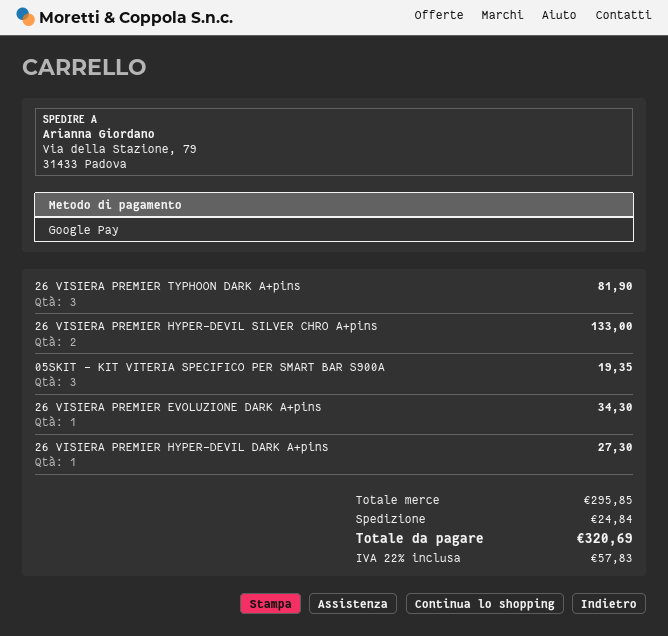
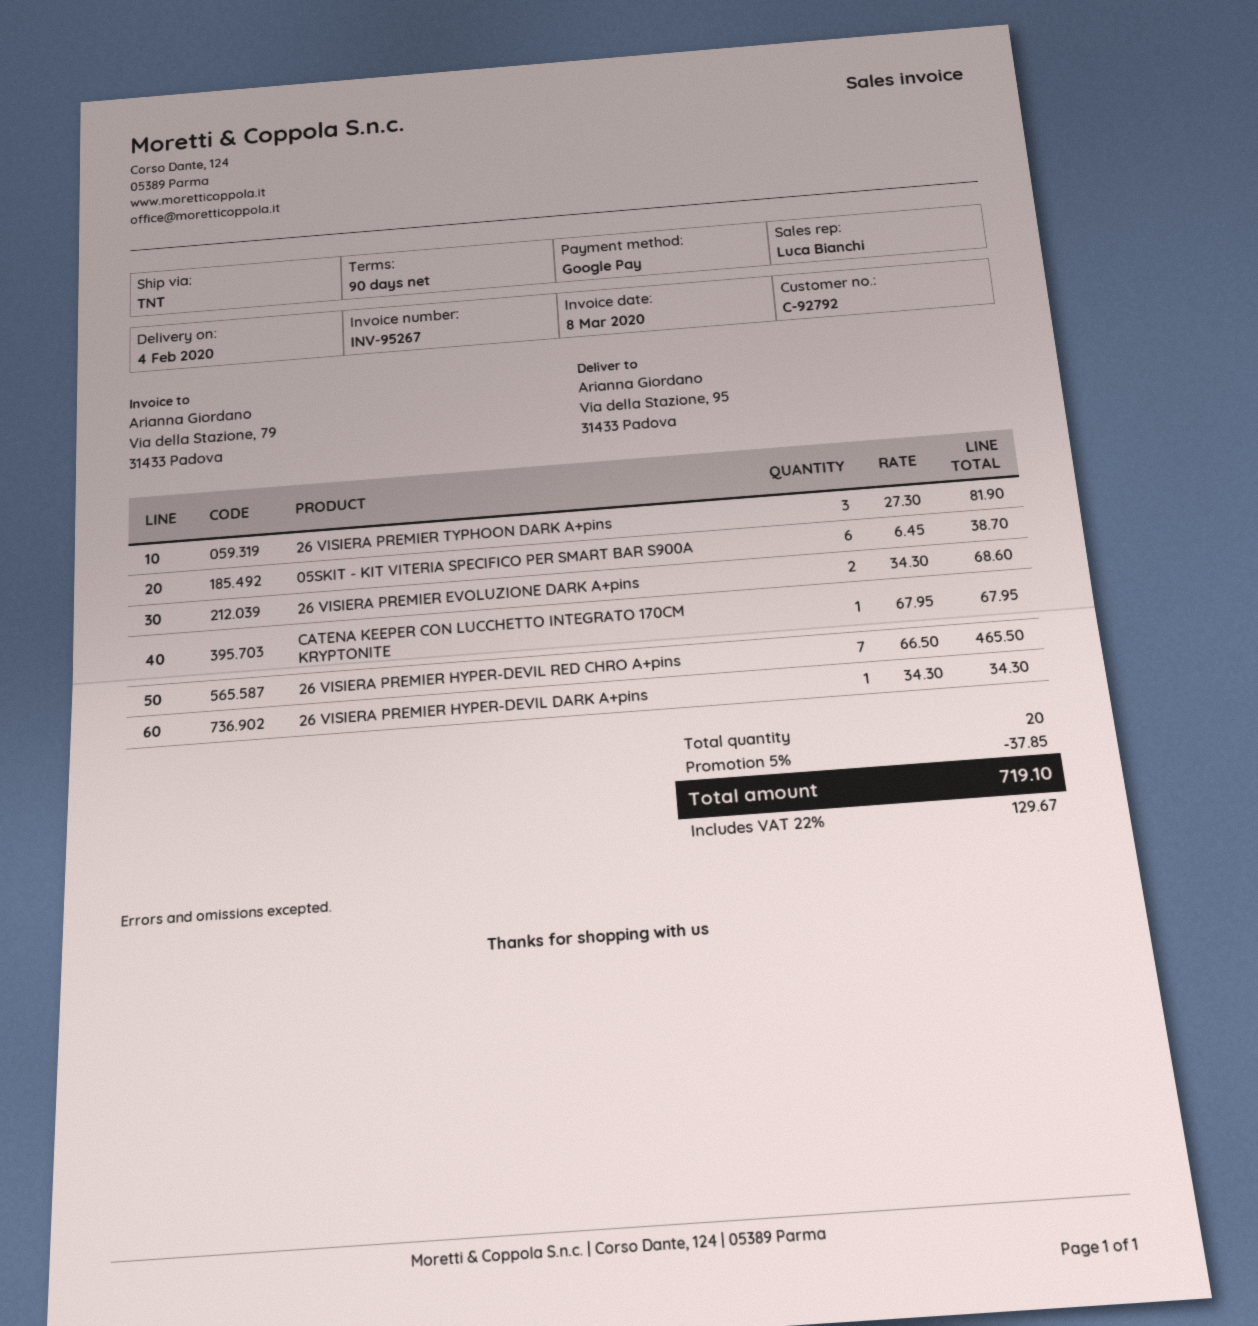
ship to: Via della Stazione, 79, 31433 Padova -> Via della Stazione, 95, 31433 Padova
26 VISIERA PREMIER HYPER-DEVIL SILVER CHRO A+pins: 2 for 133.00 -> none
05SKIT - KIT VITERIA SPECIFICO PER SMART BAR S900A: 3 for 19.35 -> 6 for 38.70
26 VISIERA PREMIER EVOLUZIONE DARK A+pins: 1 for 34.30 -> 2 for 68.60
26 VISIERA PREMIER HYPER-DEVIL DARK A+pins: 1 for 27.30 -> 1 for 34.30
CATENA KEEPER CON LUCCHETTO INTEGRATO 170CM KRYPTONITE: none -> 1 for 67.95
26 VISIERA PREMIER HYPER-DEVIL RED CHRO A+pins: none -> 7 for 465.50
discount: none -> 5% = 37.85
shipping: 24.84 -> none
tax: 22% = 57.83 -> 22% = 129.67
total: 320.69 -> 719.10

